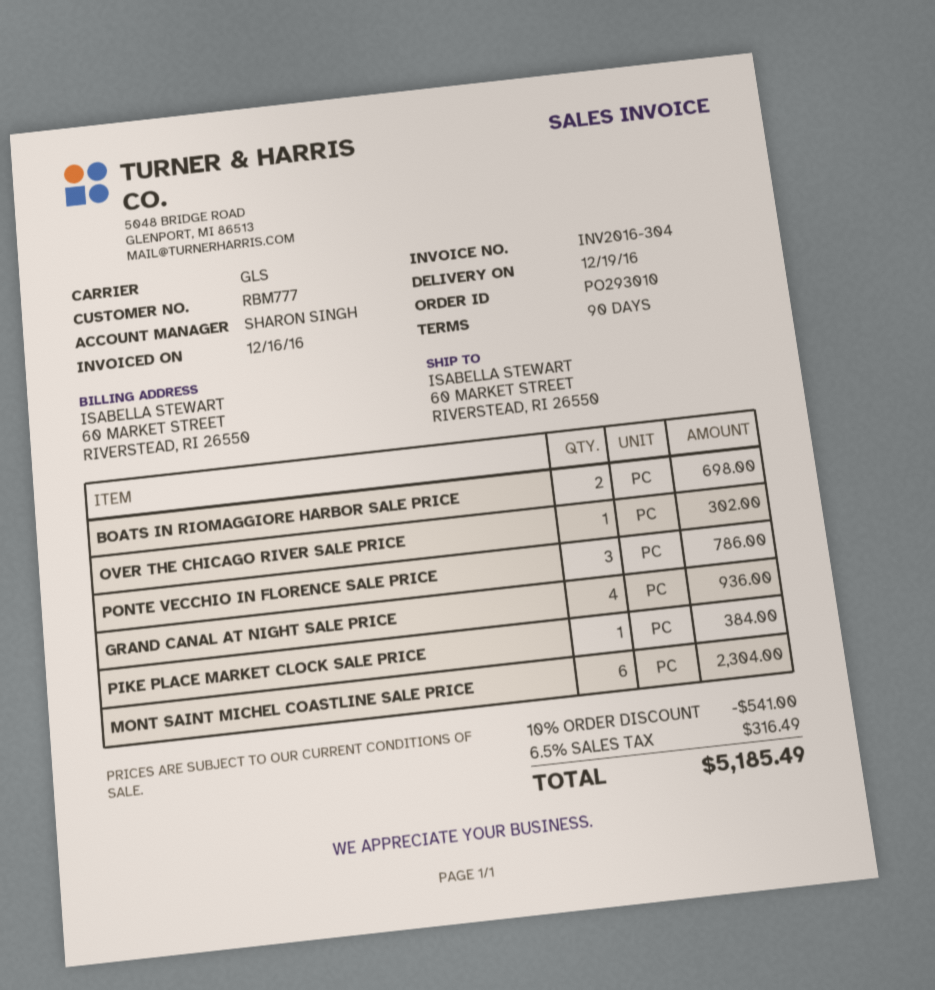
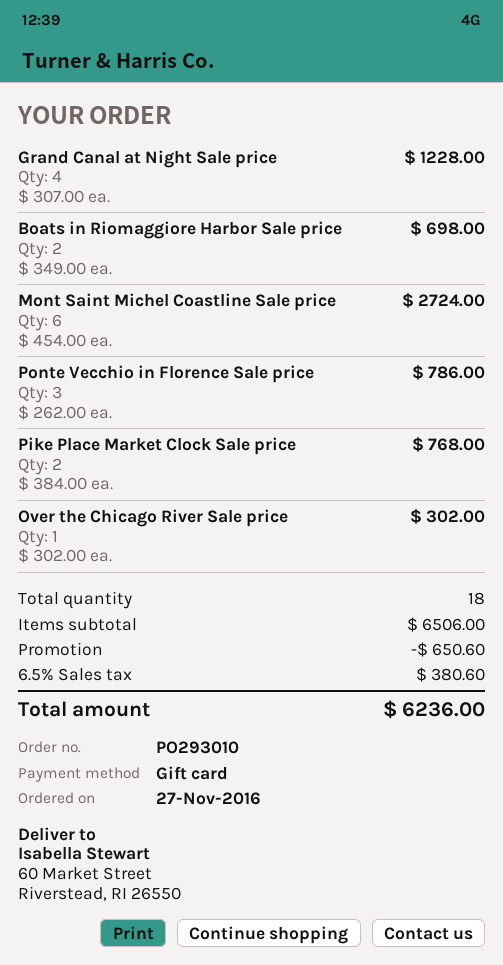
GRAND CANAL AT NIGHT SALE PRICE: 4 for 936.00 -> 4 for 1228.00
PIKE PLACE MARKET CLOCK SALE PRICE: 1 for 384.00 -> 2 for 768.00
MONT SAINT MICHEL COASTLINE SALE PRICE: 6 for 2304.00 -> 6 for 2724.00
discount: 541.00 -> 650.60
tax: 6.5% = 316.49 -> 6.5% = 380.60
total: 5185.49 -> 6236.00

